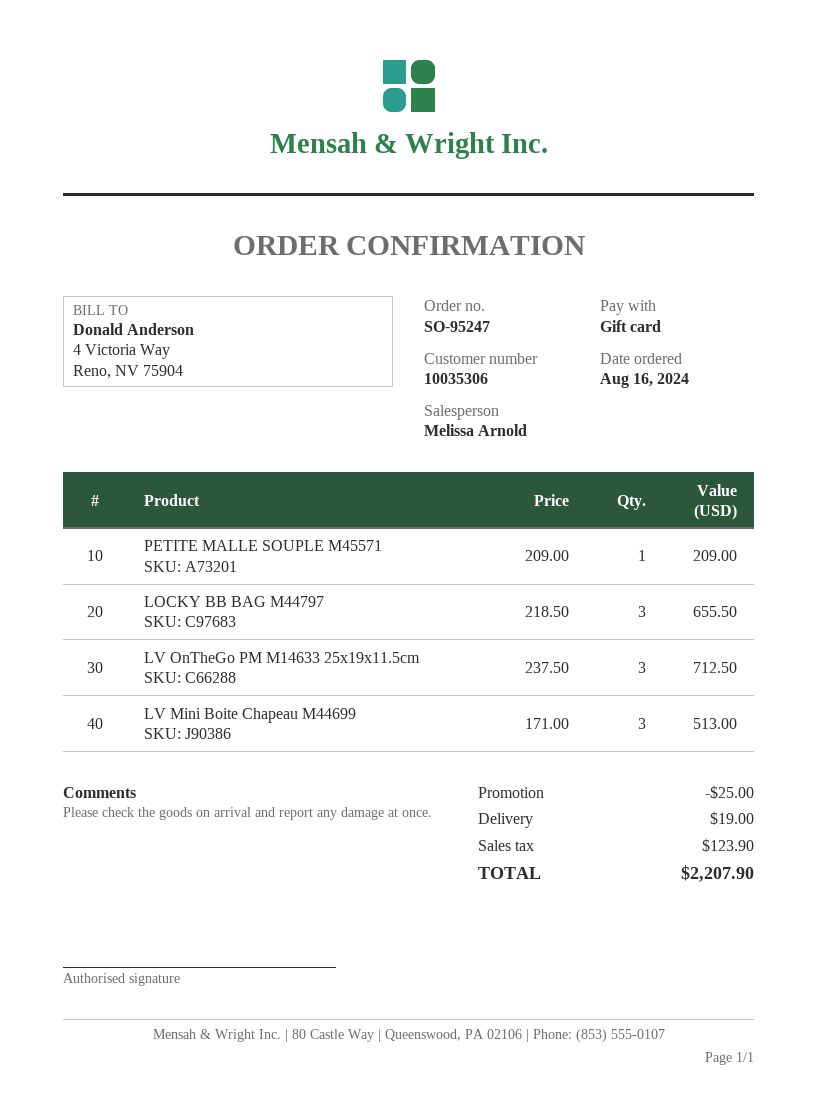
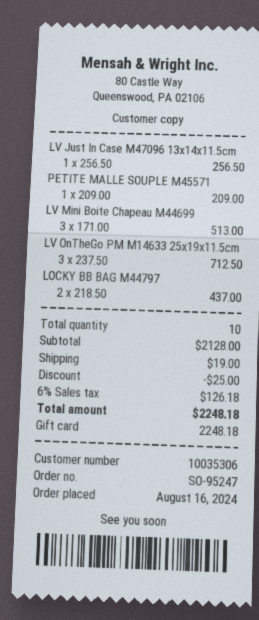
LOCKY BB BAG M44797: 3 x 218.50 = 655.50 -> 2 x 218.50 = 437.00
LV Just In Case M47096 13x14x11.5cm: none -> 1 x 256.50 = 256.50
tax: 123.90 -> 126.18
total: 2207.90 -> 2248.18

